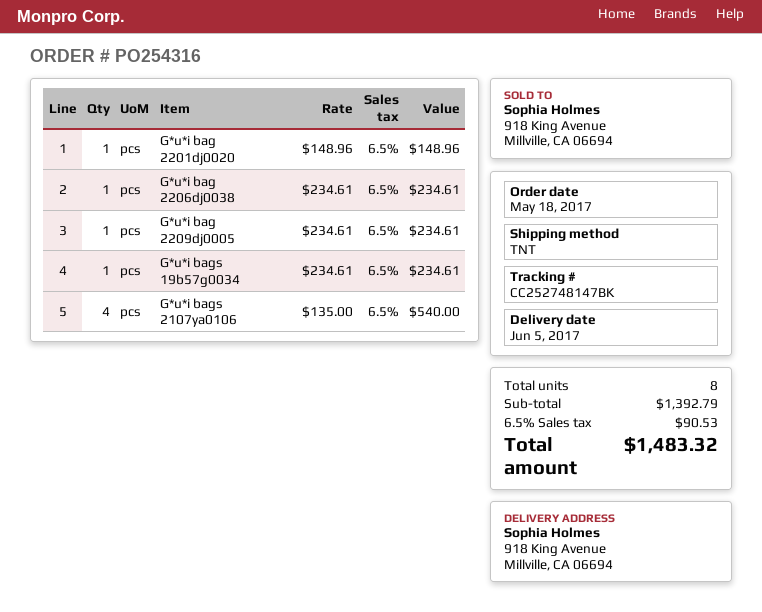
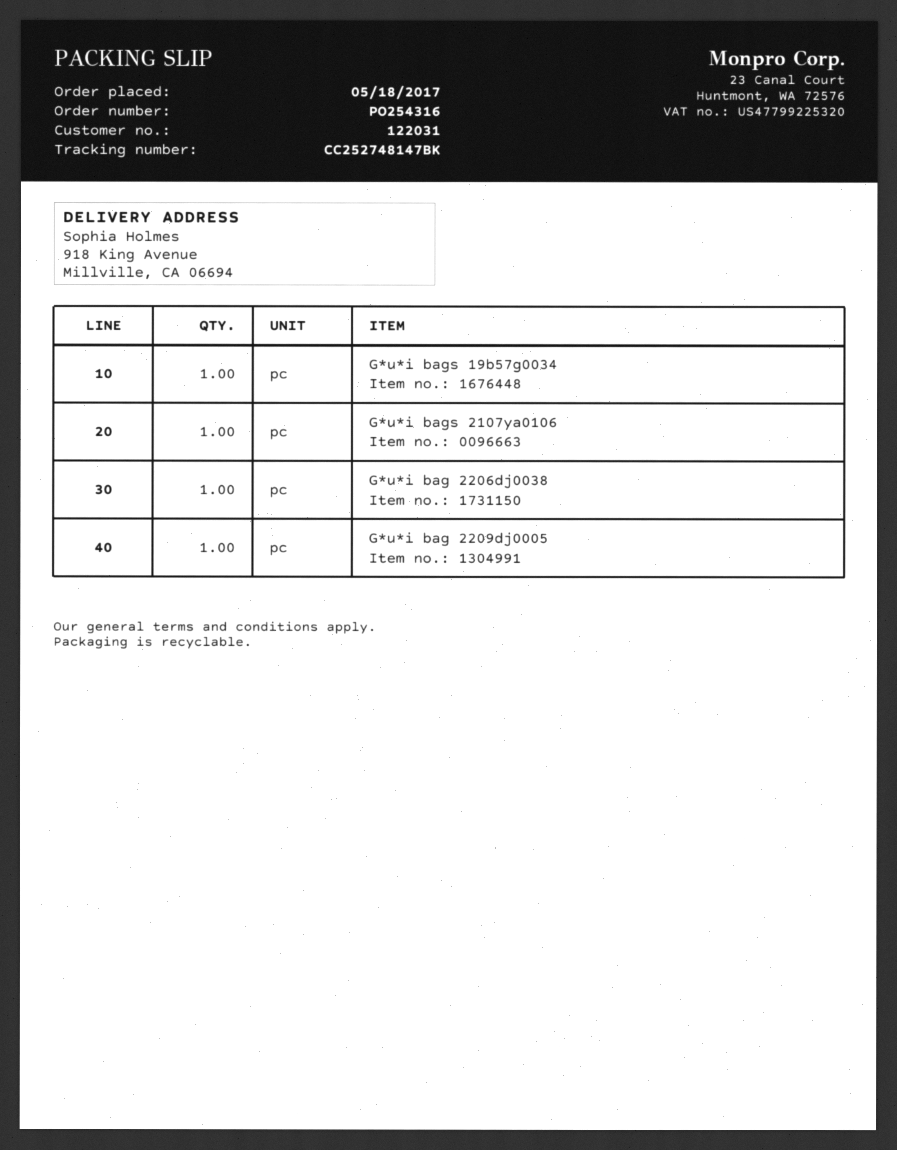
G*u*i bag 2201dj0020: 1 -> none
G*u*i bags 2107ya0106: 4 -> 1

